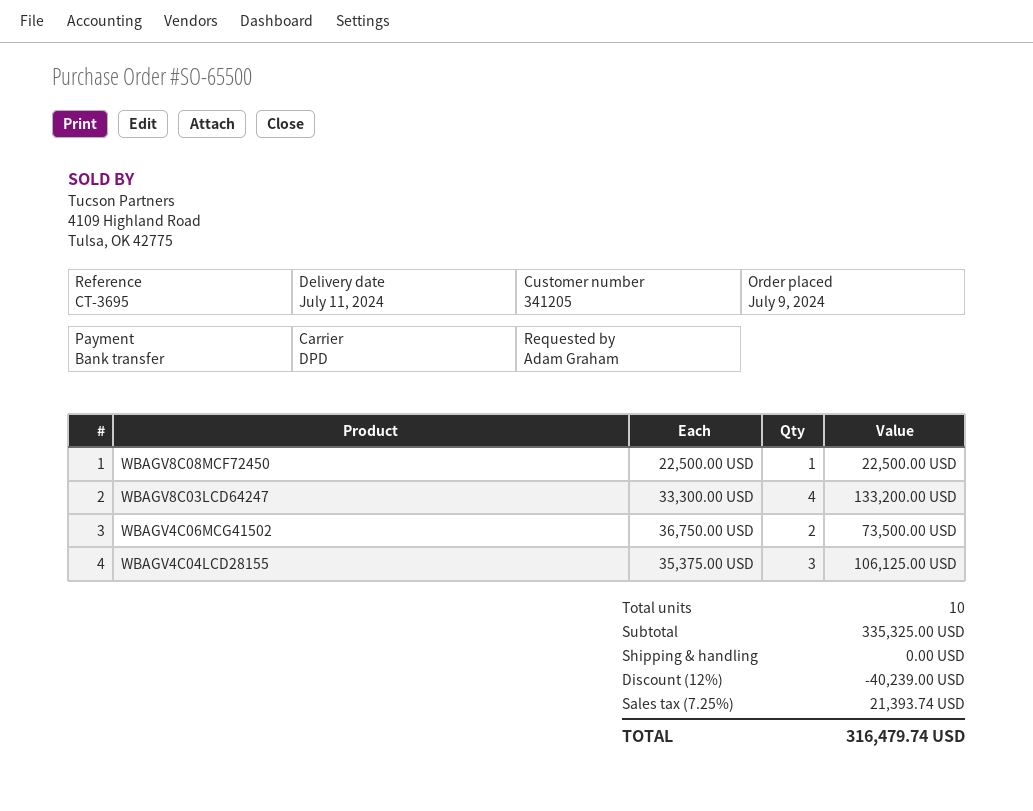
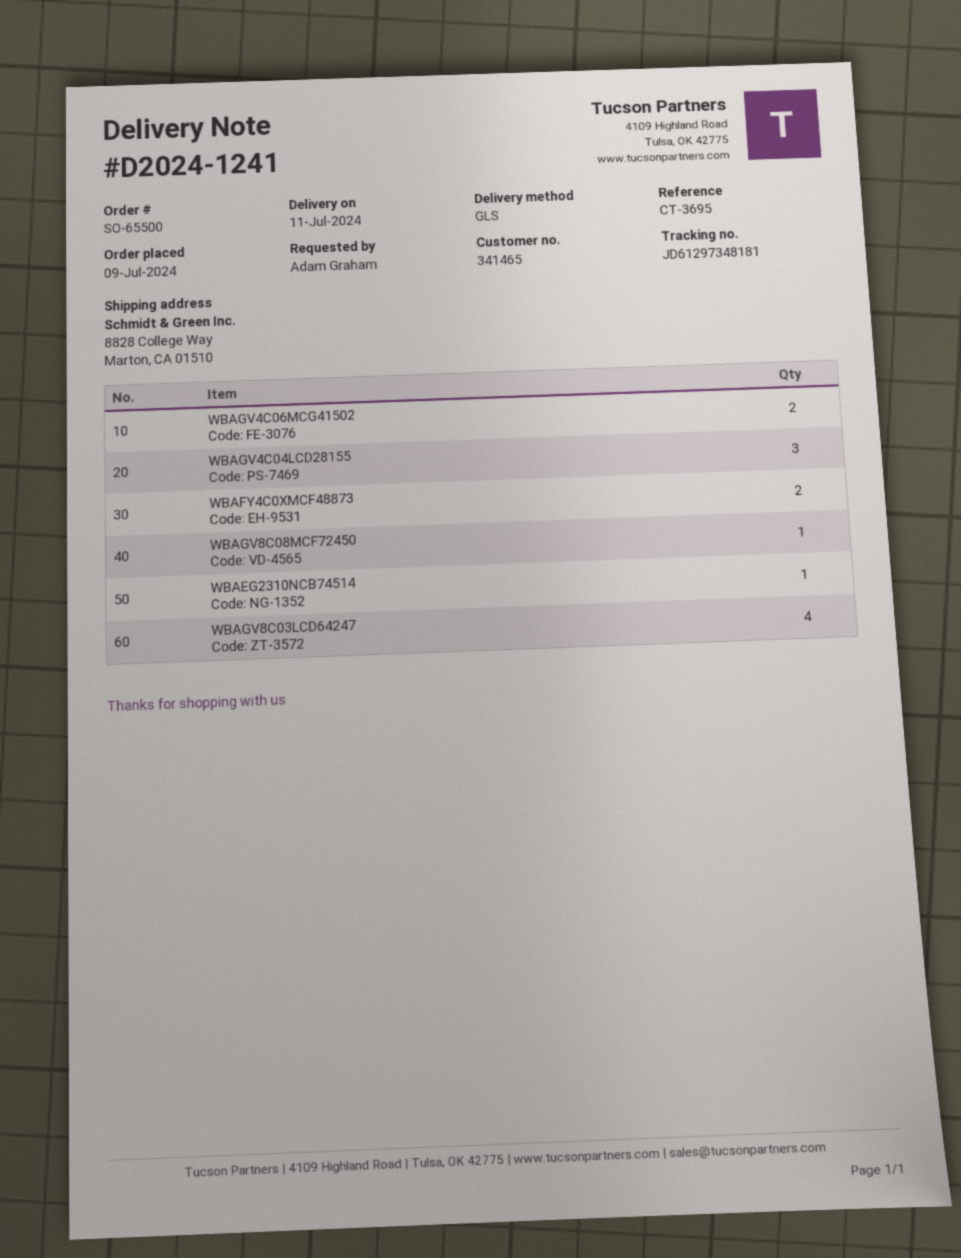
customer number: 341205 -> 341465
shipping method: DPD -> GLS
WBAFY4C0XMCF48873: none -> 2
WBAEG2310NCB74514: none -> 1

